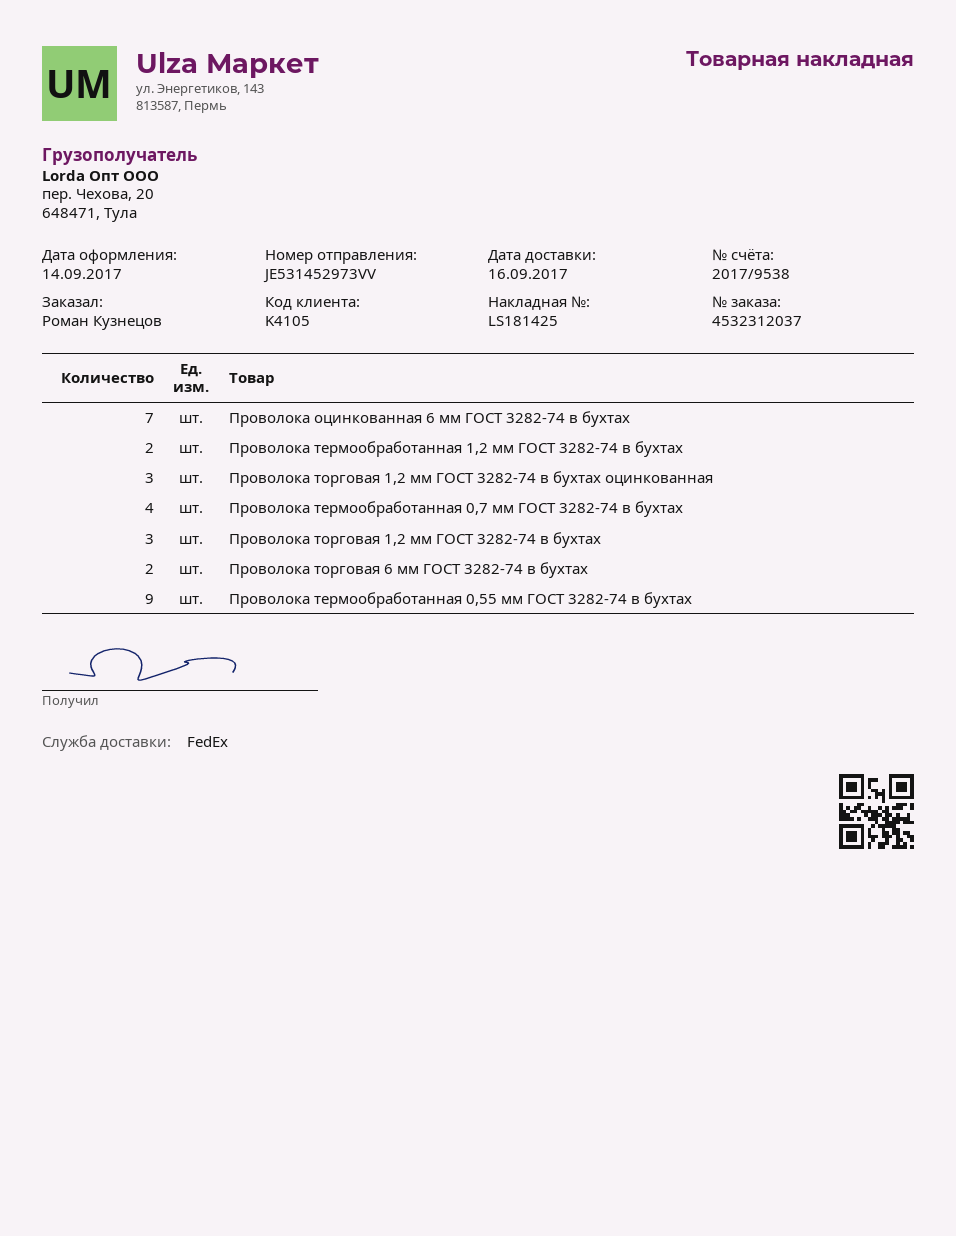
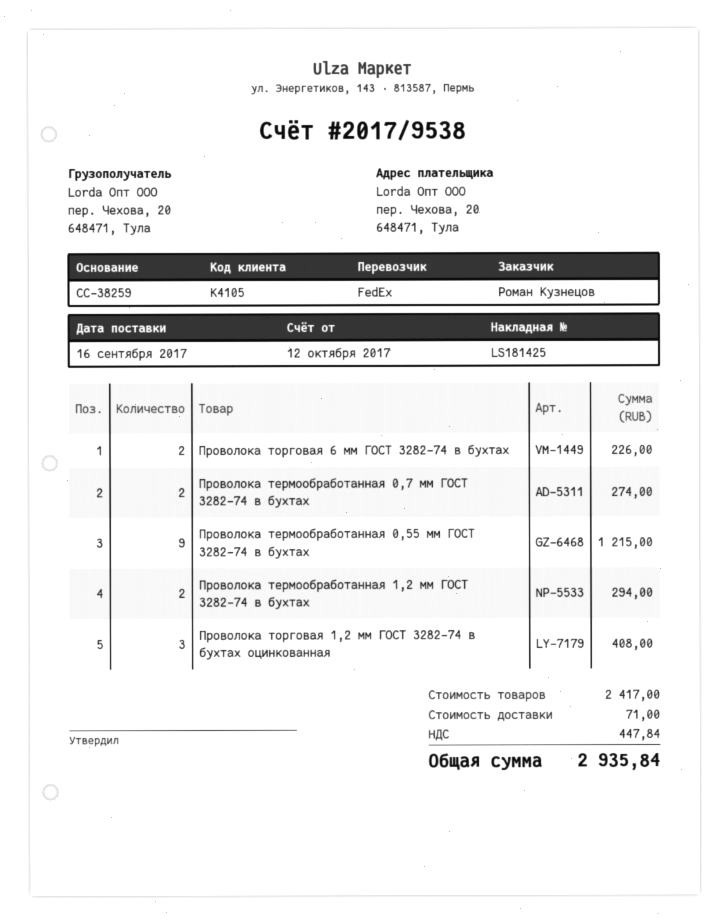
Проволока оцинкованная 6 мм ГОСТ 3282-74 в бухтах: 7 -> none
Проволока термообработанная 0,7 мм ГОСТ 3282-74 в бухтах: 4 -> 2
Проволока торговая 1,2 мм ГОСТ 3282-74 в бухтах: 3 -> none

